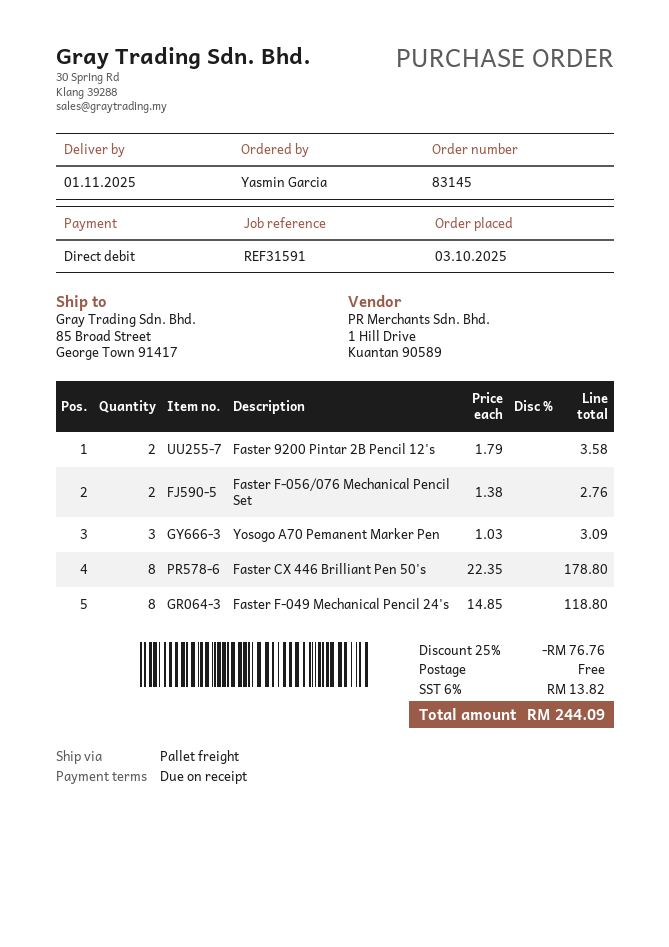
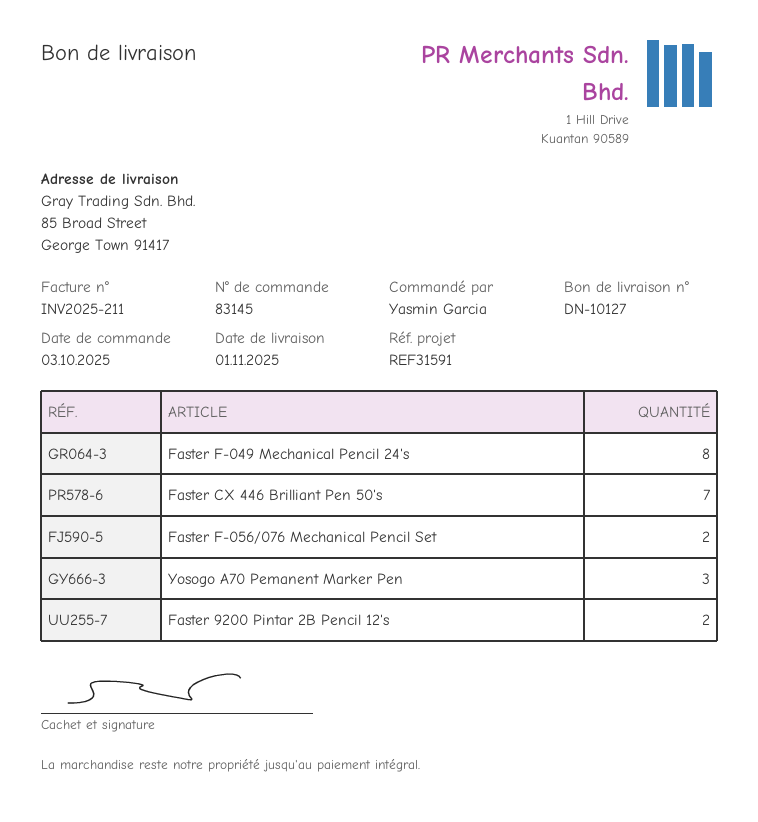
Faster CX 446 Brilliant Pen 50's: 8 -> 7

